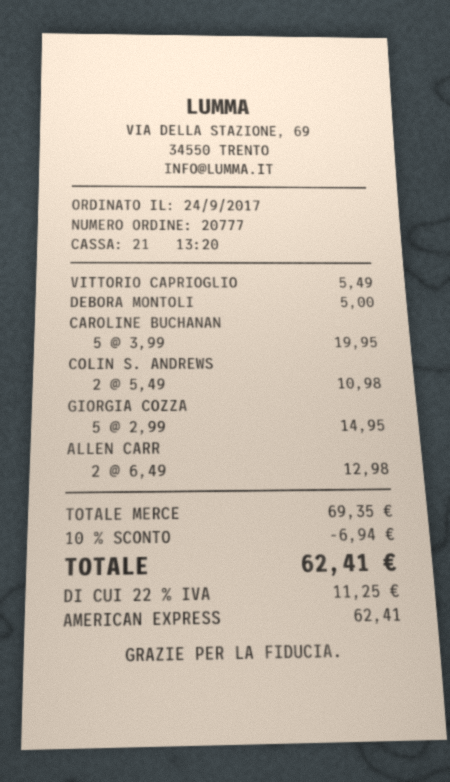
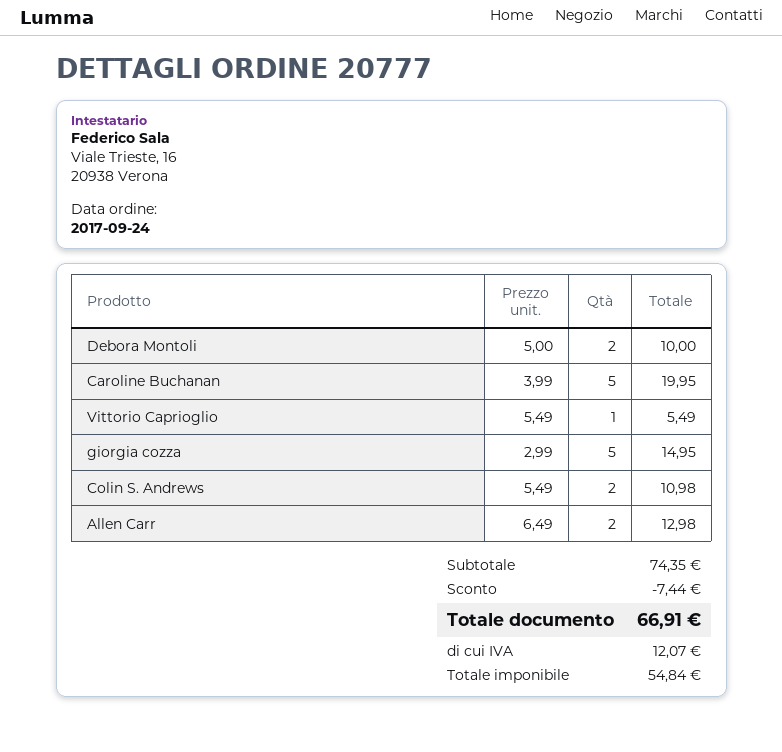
DEBORA MONTOLI: 1 x 5.00 = 5.00 -> 2 x 5.00 = 10.00
subtotal: 69.35 -> 74.35
discount: 6.94 -> 7.44
tax: 11.25 -> 12.07
total: 62.41 -> 66.91

